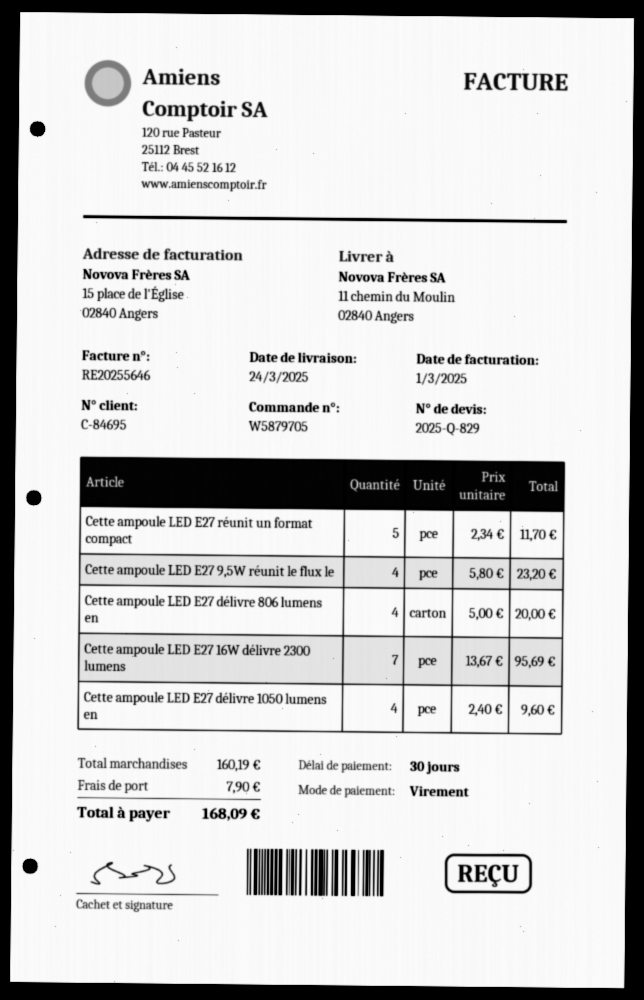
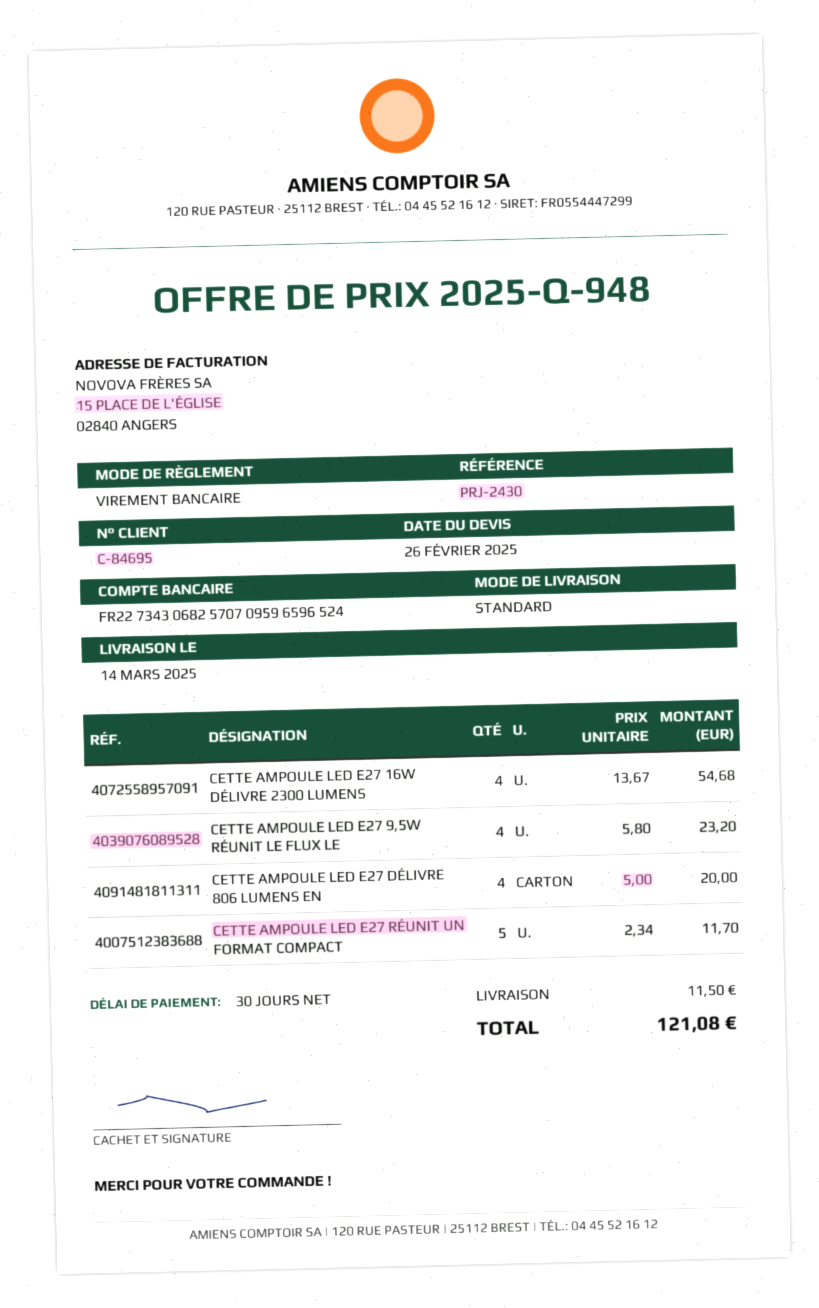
quote number: 2025-Q-829 -> 2025-Q-948
delivery date: 2025-03-24 -> 2025-03-14
Cette ampoule LED E27 16W délivre 2300 lumens: 7 x 13.67 = 95.69 -> 4 x 13.67 = 54.68
Cette ampoule LED E27 délivre 1050 lumens en: 4 x 2.40 = 9.60 -> none
shipping: 7.90 -> 11.50
total: 168.09 -> 121.08

